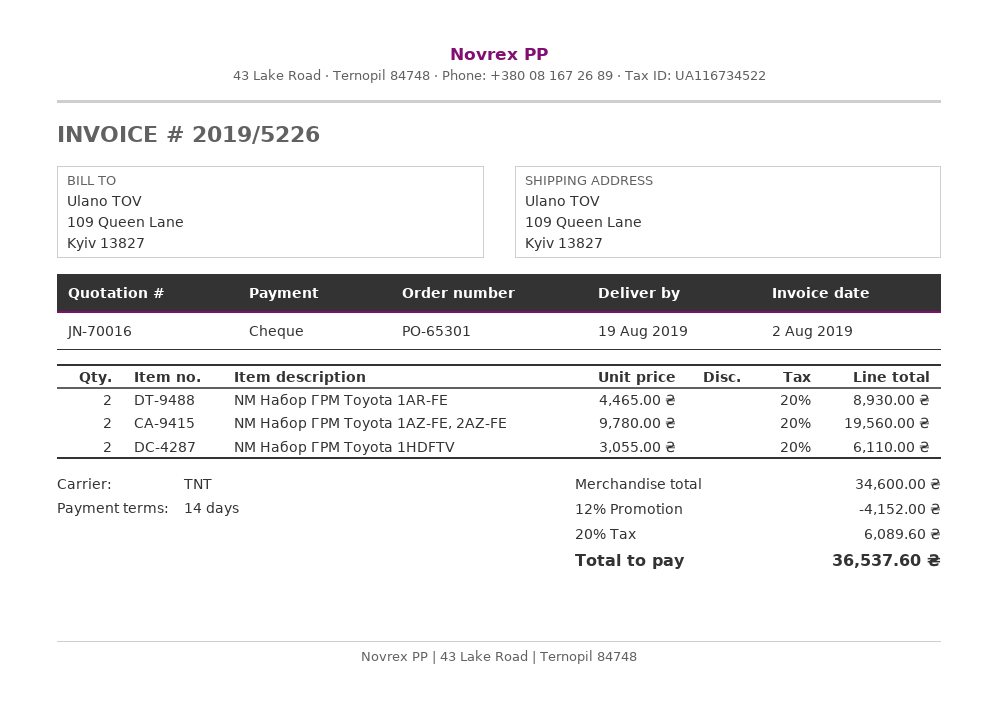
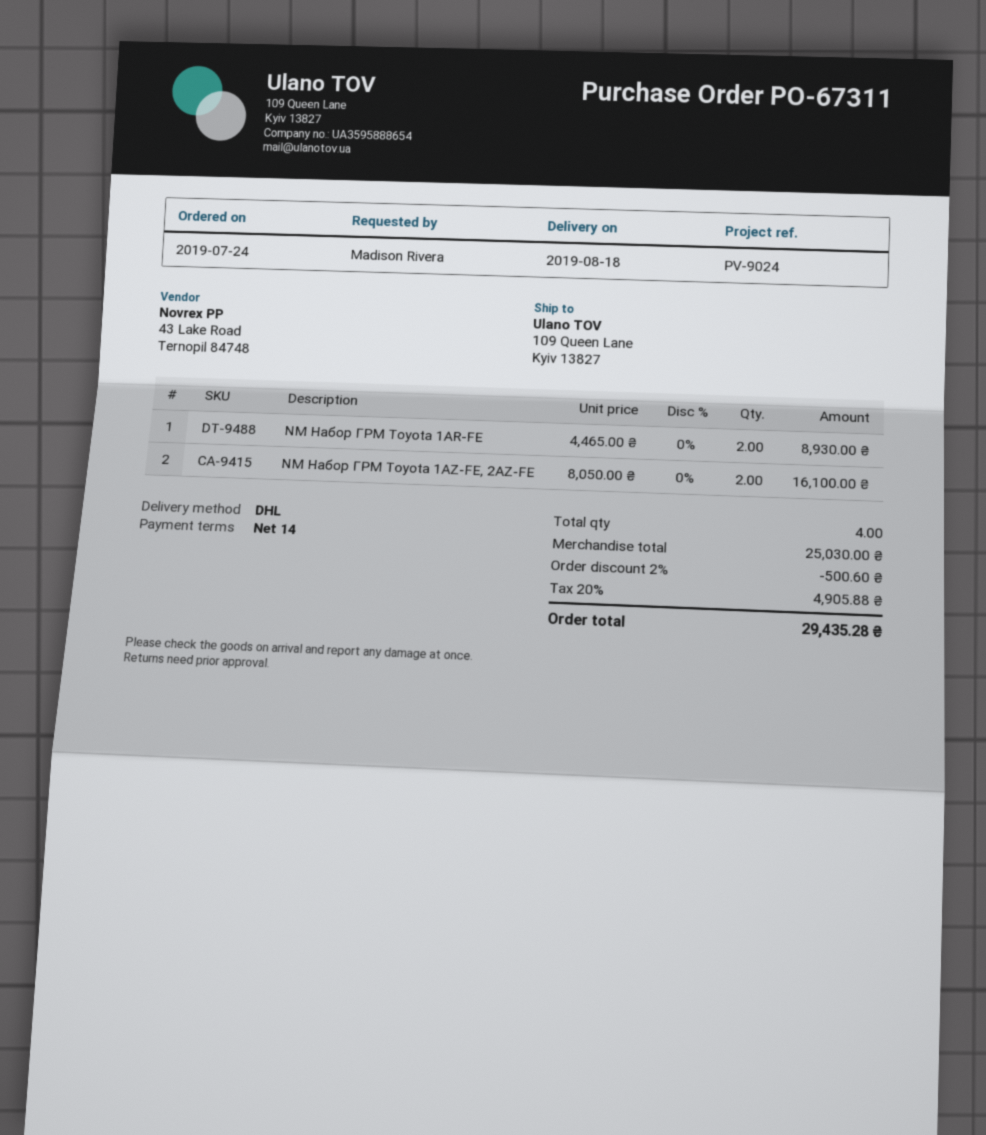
order number: PO-65301 -> PO-67311
delivery date: 2019-08-19 -> 2019-08-18
shipping method: TNT -> DHL
NM Набор ГРМ Toyota 1AZ-FE, 2AZ-FE: 2 x 9780.00 = 19560.00 -> 2 x 8050.00 = 16100.00
NM Набор ГРМ Toyota 1HDFTV: 2 x 3055.00 = 6110.00 -> none
subtotal: 34600.00 -> 25030.00
discount: 12% = 4152.00 -> 2% = 500.60
tax: 20% = 6089.60 -> 20% = 4905.88
total: 36537.60 -> 29435.28

